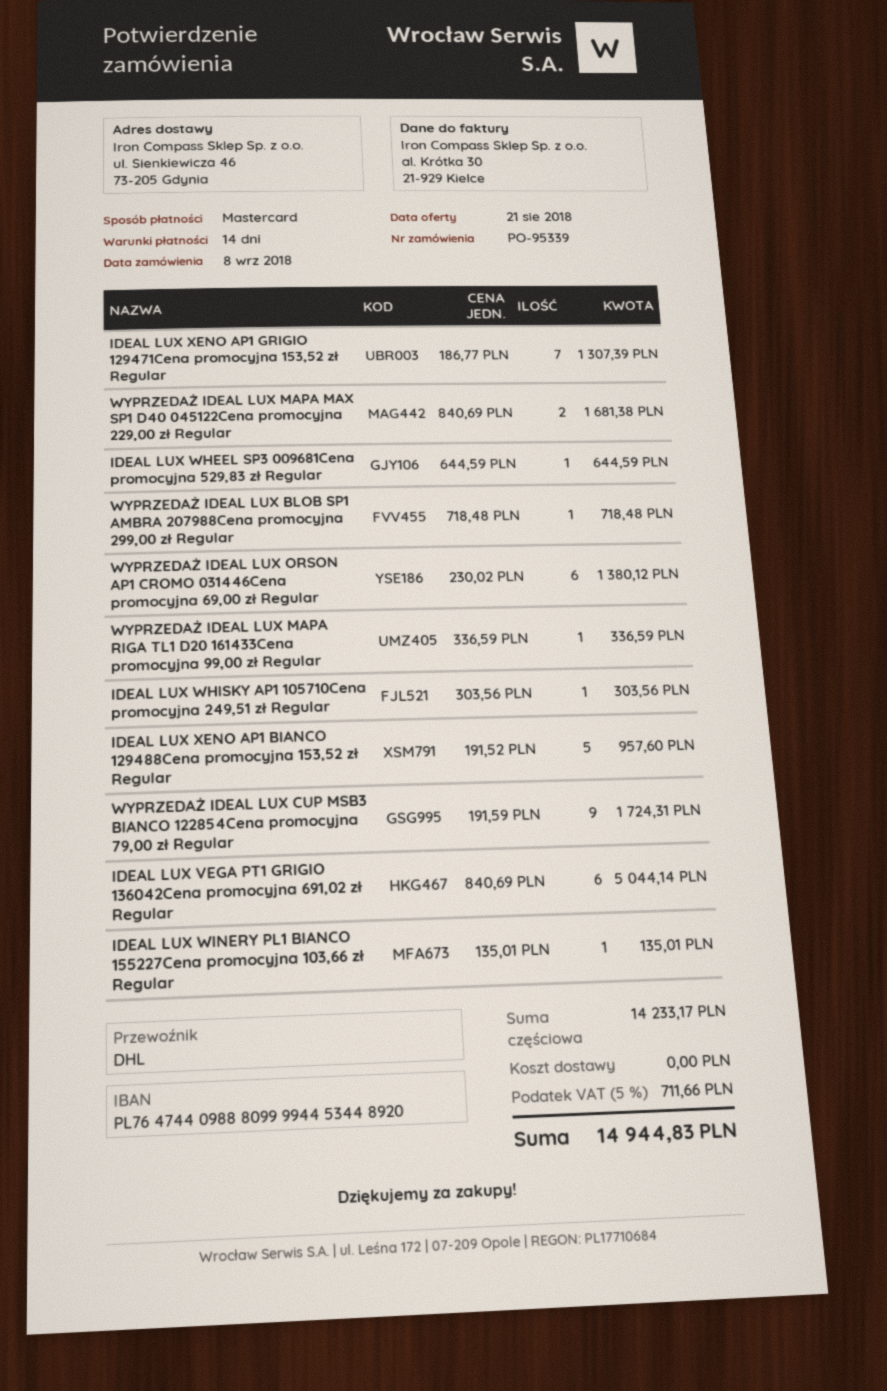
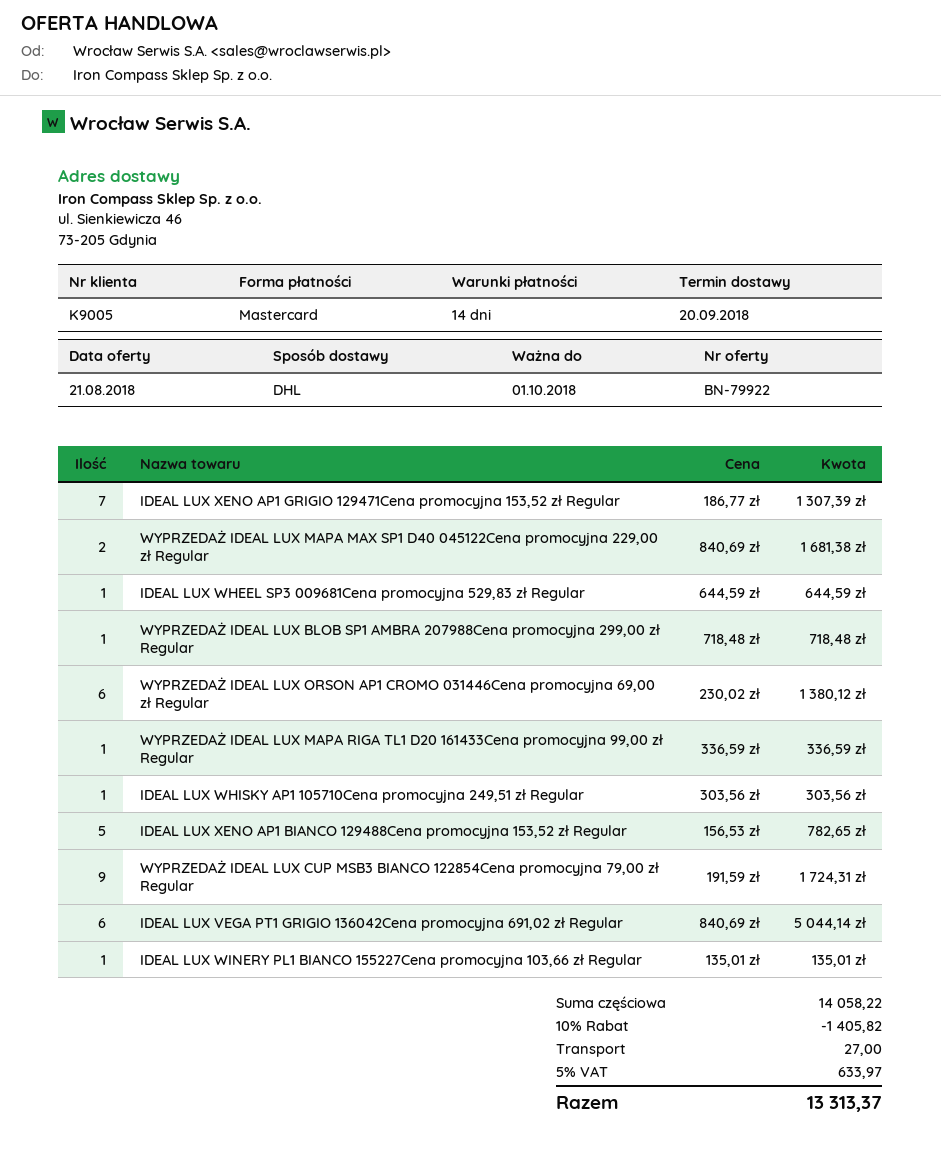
IDEAL LUX XENO AP1 BIANCO 129488Cena promocyjna 153,52 zł Regular: 5 x 191.52 = 957.60 -> 5 x 156.53 = 782.65
subtotal: 14233.17 -> 14058.22
discount: none -> 10% = 1405.82
shipping: 0.00 -> 27.00
tax: 5% = 711.66 -> 5% = 633.97
total: 14944.83 -> 13313.37

